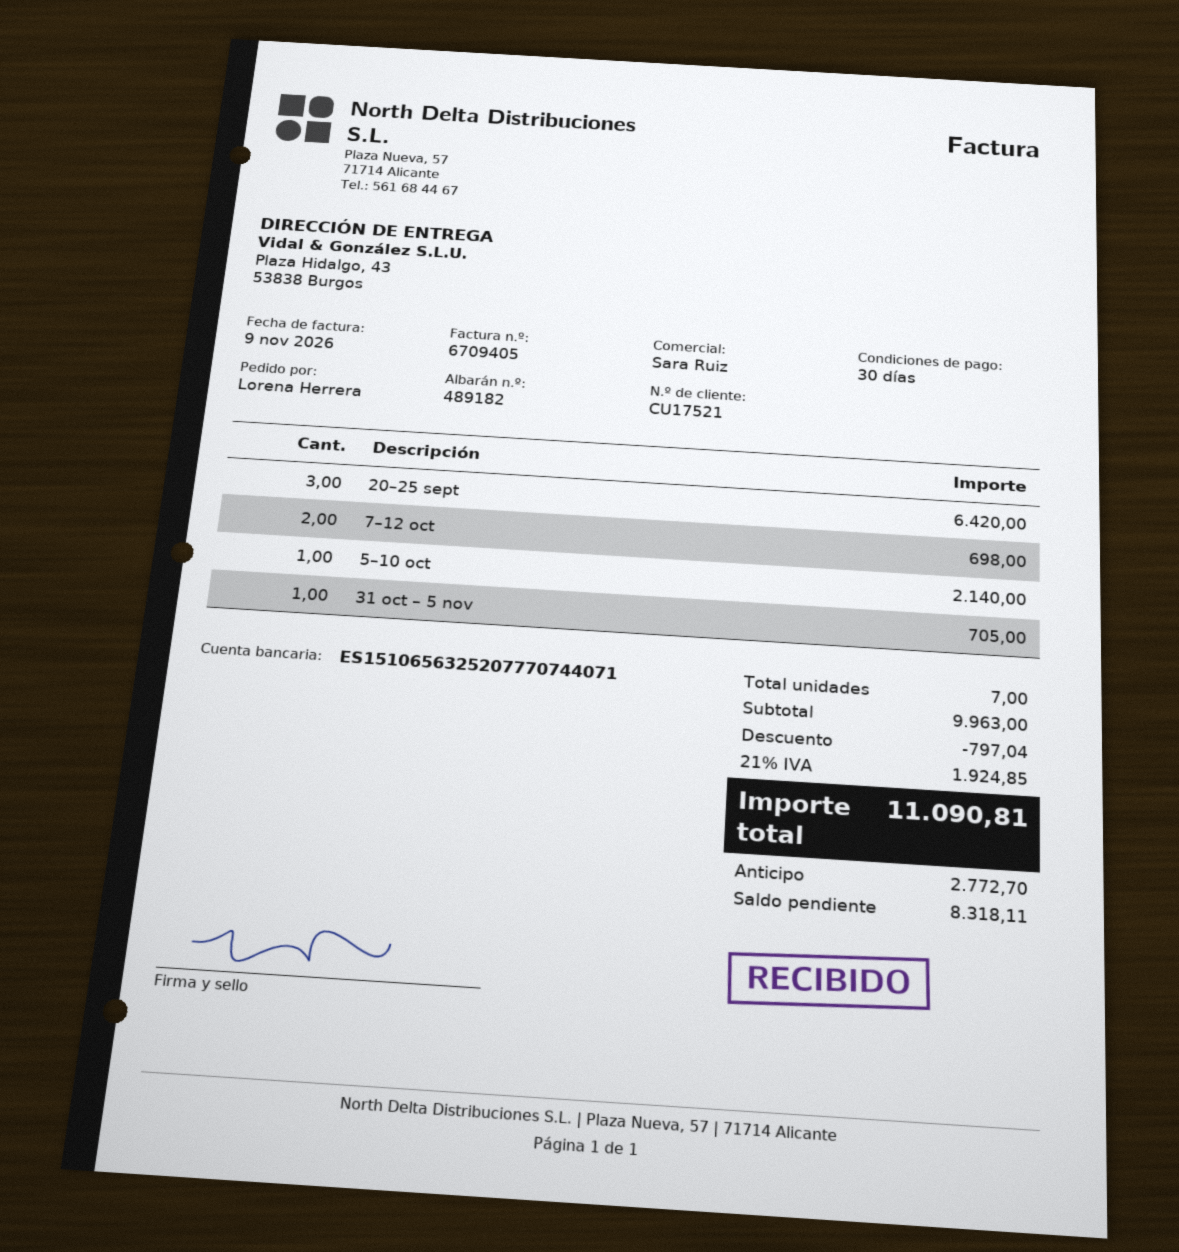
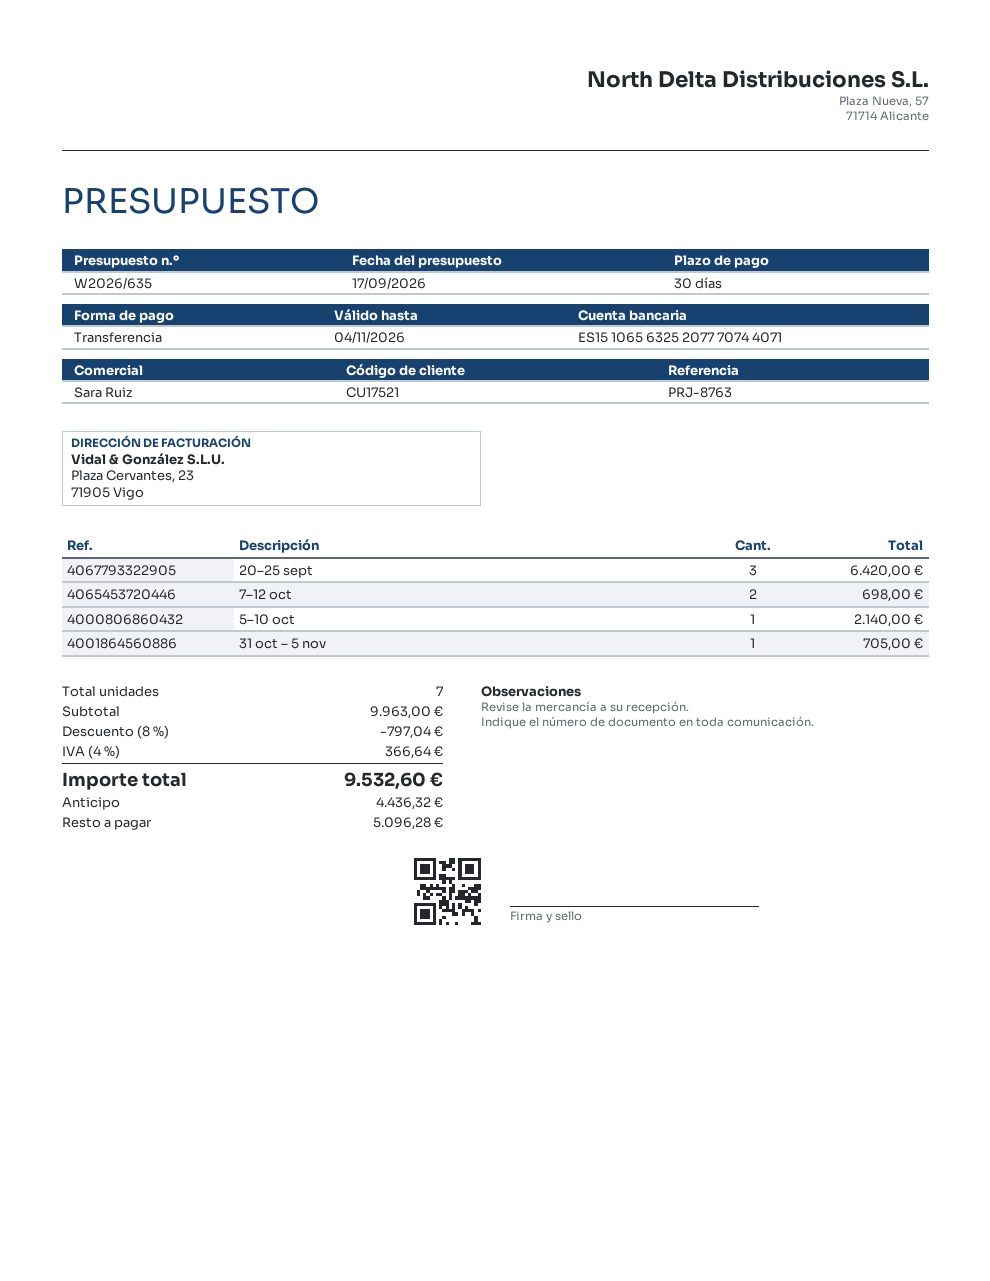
tax: 21% = 1924.85 -> 4% = 366.64
total: 11090.81 -> 9532.60
deposit: 2772.70 -> 4436.32
balance: 8318.11 -> 5096.28

